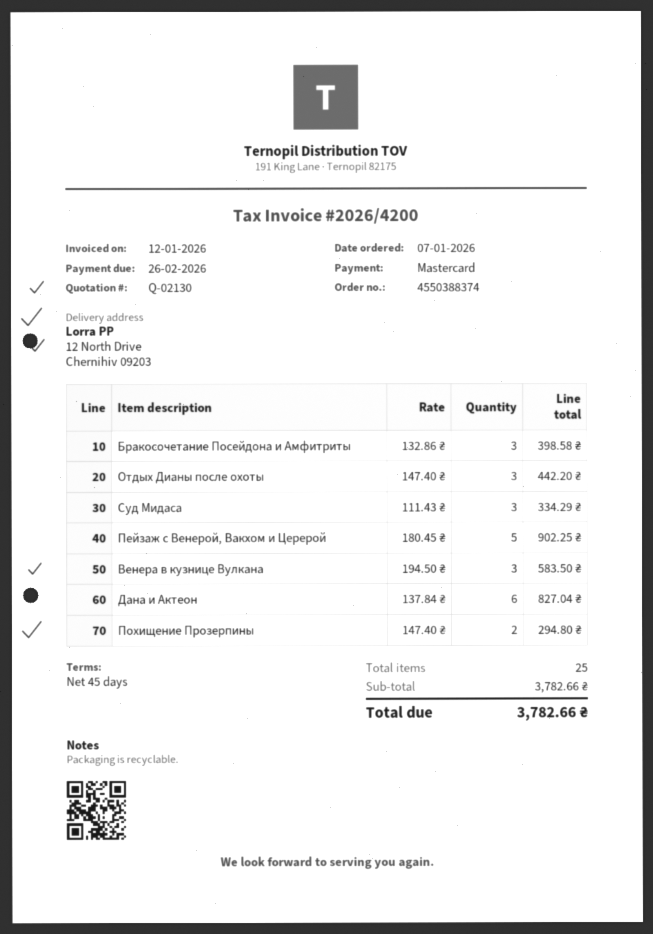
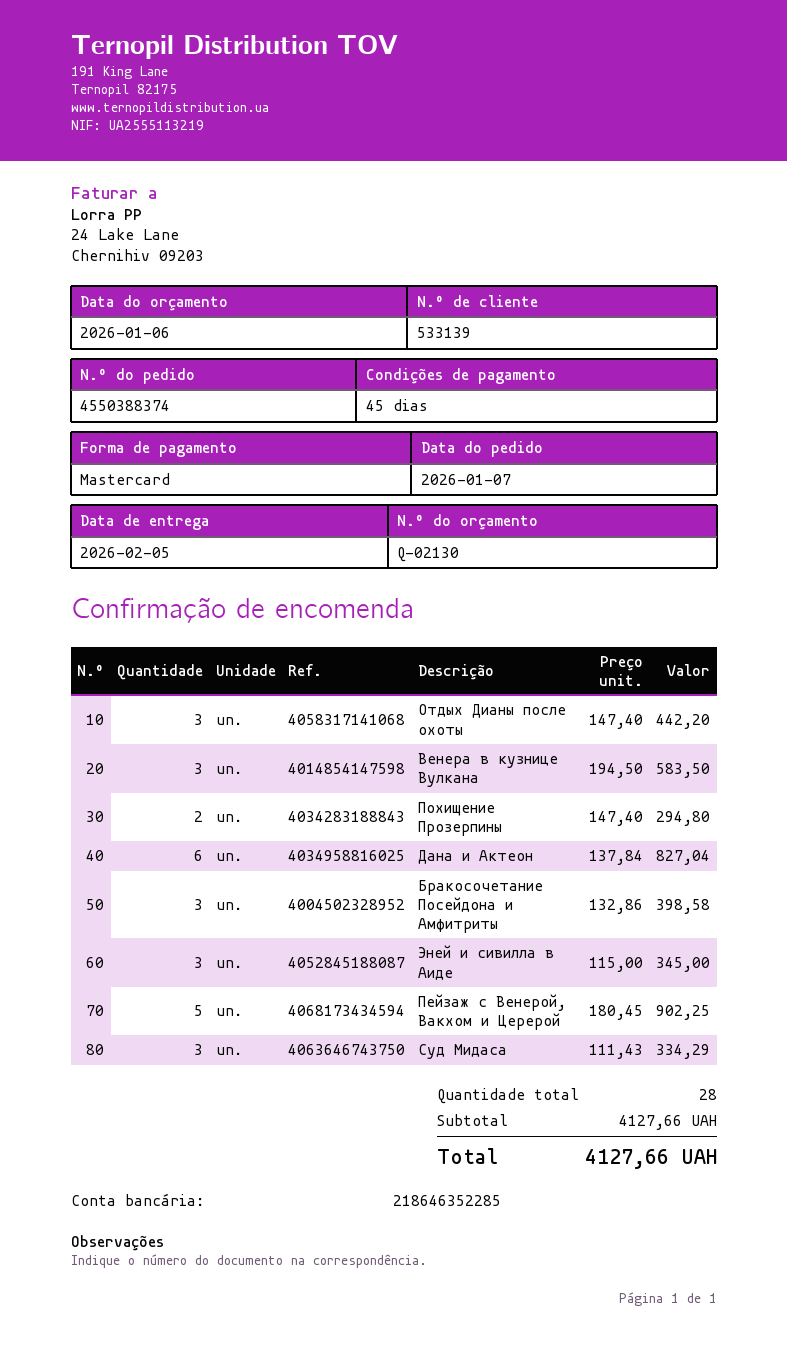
Эней и сивилла в Аиде: none -> 3 x 115.00 = 345.00
total quantity: 25 -> 28
subtotal: 3782.66 -> 4127.66
total: 3782.66 -> 4127.66

